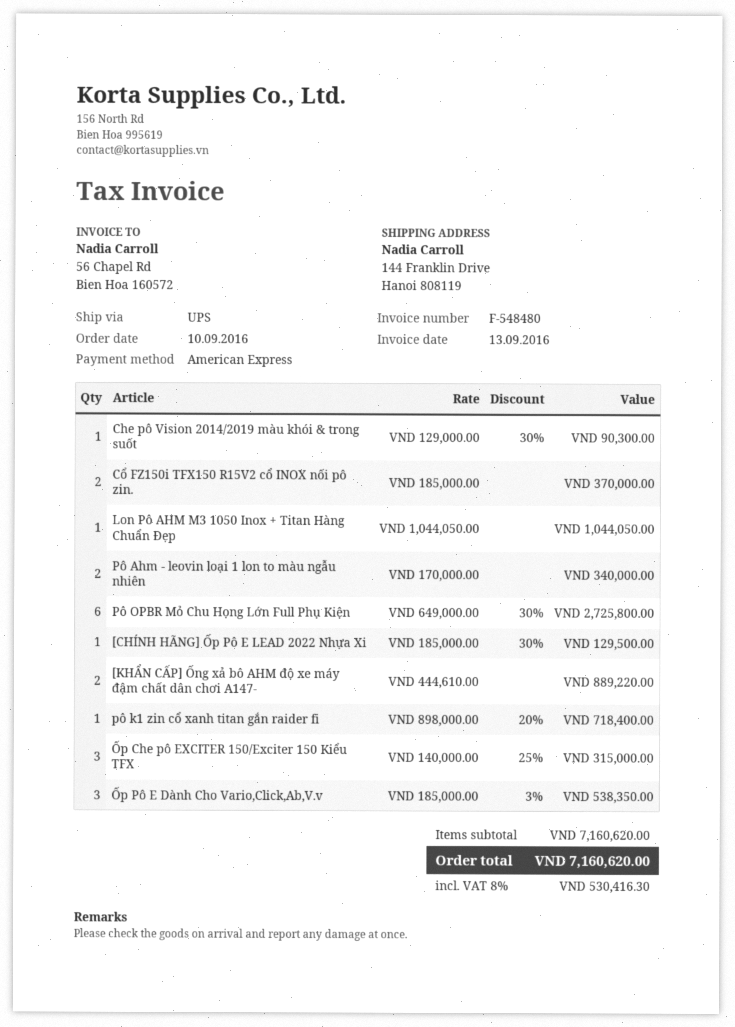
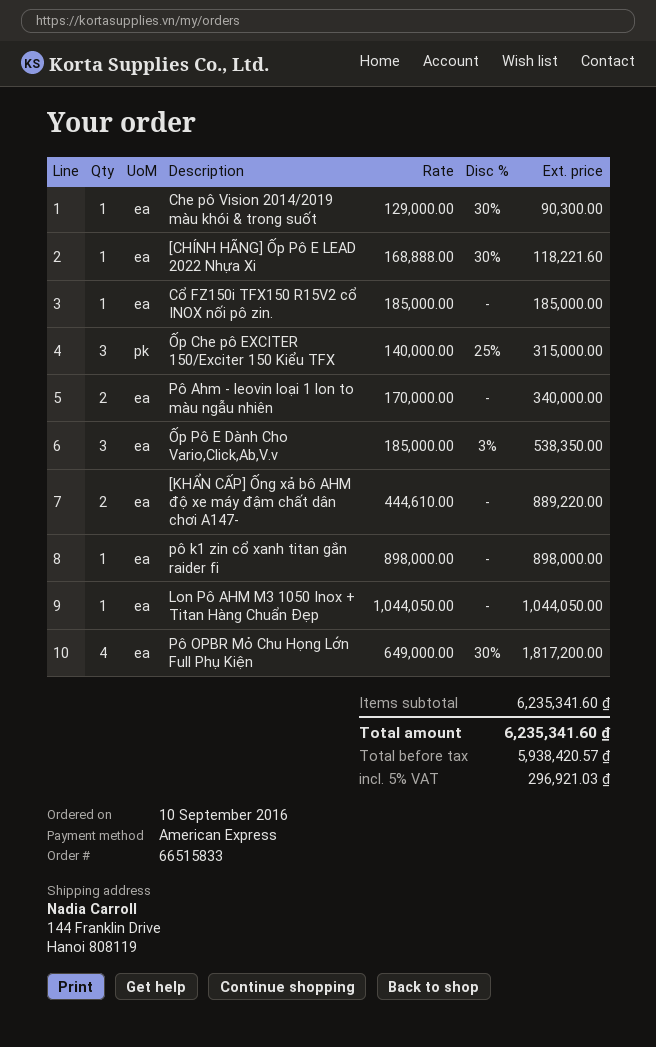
Cổ FZ150i TFX150 R15V2 cổ INOX nối pô zin.: 2 x 185000.00 = 370000.00 -> 1 x 185000.00 = 185000.00
Pô OPBR Mỏ Chu Họng Lớn Full Phụ Kiện: 6 x 649000.00 - 30% = 2725800.00 -> 4 x 649000.00 - 30% = 1817200.00
[CHÍNH HÃNG] Ốp Pô E LEAD 2022 Nhựa Xi: 1 x 185000.00 - 30% = 129500.00 -> 1 x 168888.00 - 30% = 118221.60
pô k1 zin cổ xanh titan gắn raider fi: 1 x 898000.00 - 20% = 718400.00 -> 1 x 898000.00 = 898000.00
subtotal: 7160620.00 -> 6235341.60
tax: 8% = 530416.30 -> 5% = 296921.03
total: 7160620.00 -> 6235341.60

